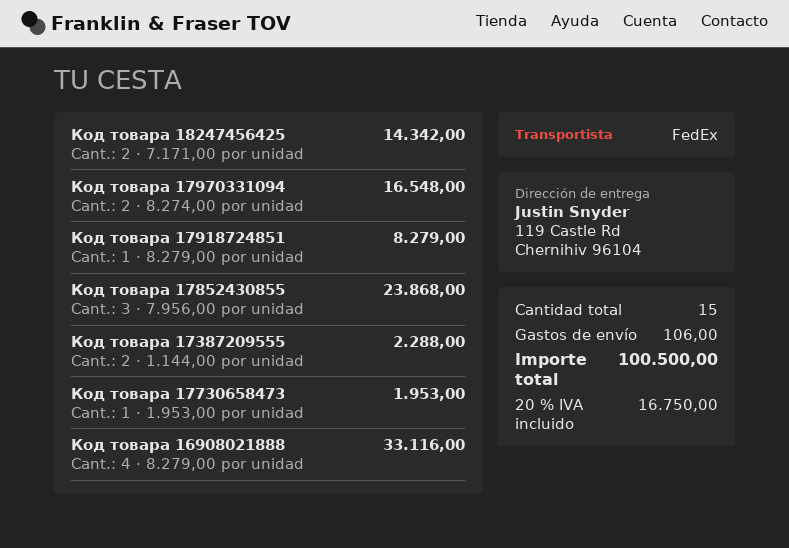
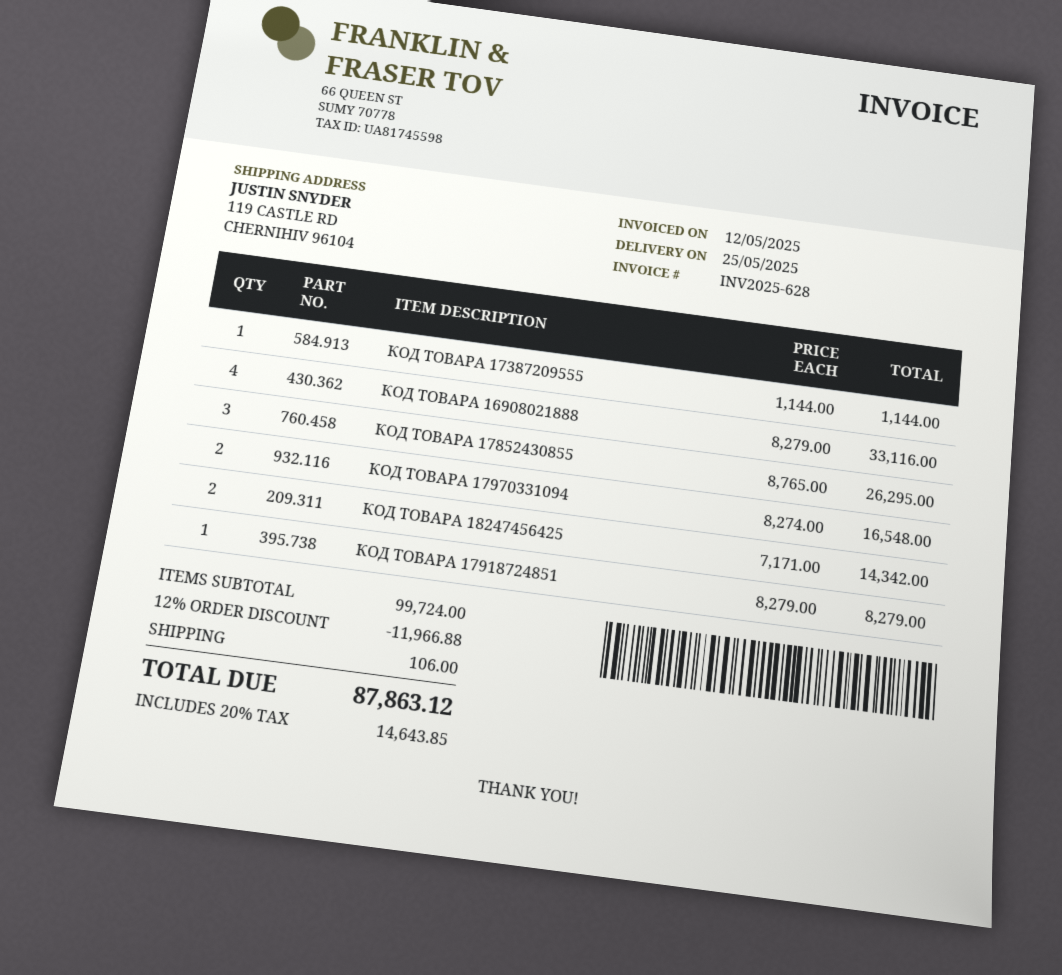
Код товара 17852430855: 3 x 7956.00 = 23868.00 -> 3 x 8765.00 = 26295.00
Код товара 17387209555: 2 x 1144.00 = 2288.00 -> 1 x 1144.00 = 1144.00
Код товара 17730658473: 1 x 1953.00 = 1953.00 -> none
discount: none -> 12% = 11966.88
tax: 20% = 16750.00 -> 20% = 14643.85
total: 100500.00 -> 87863.12

